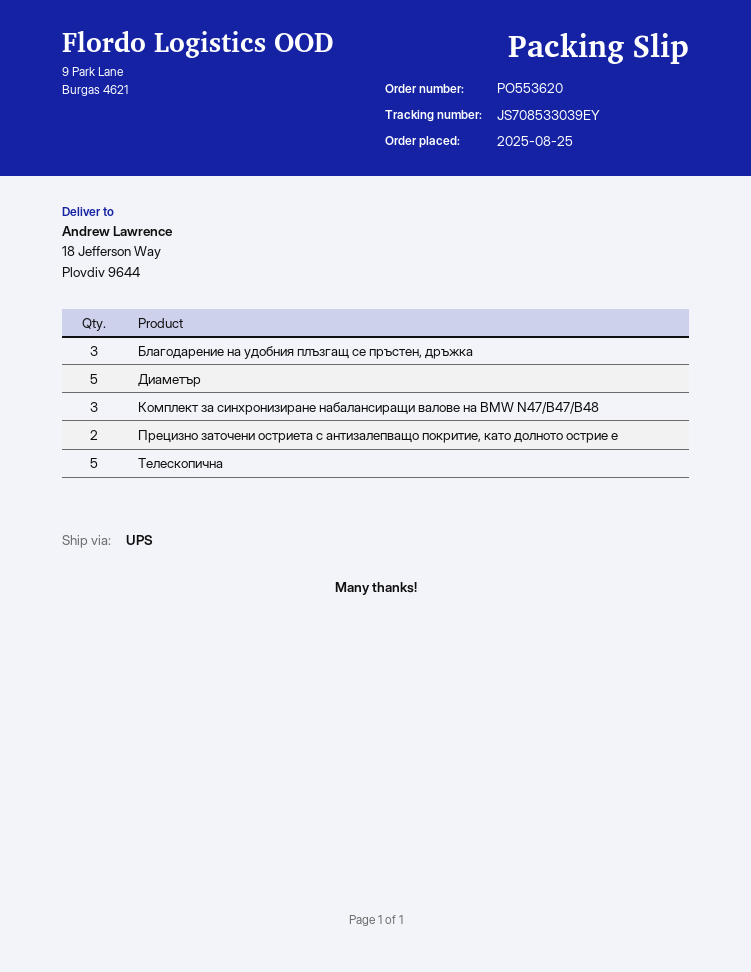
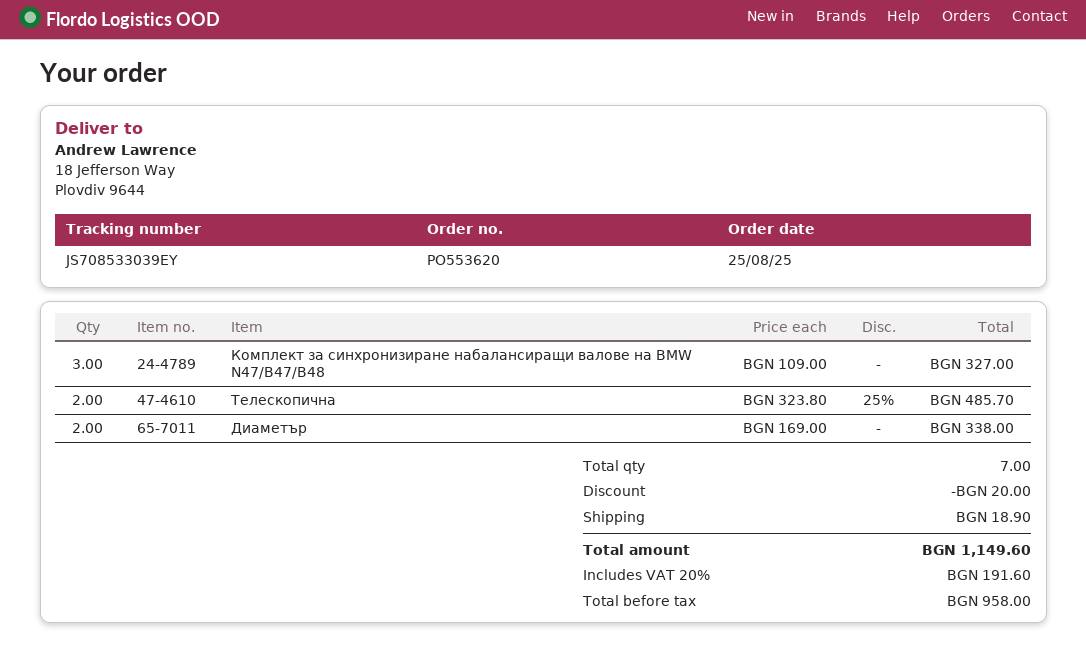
Благодарение на удобния плъзгащ се пръстен, дръжка: 3 -> none
Диаметър: 5 -> 2
Прецизно заточени остриета с антизалепващо покритие, като долното острие е: 2 -> none
Телескопична: 5 -> 2

